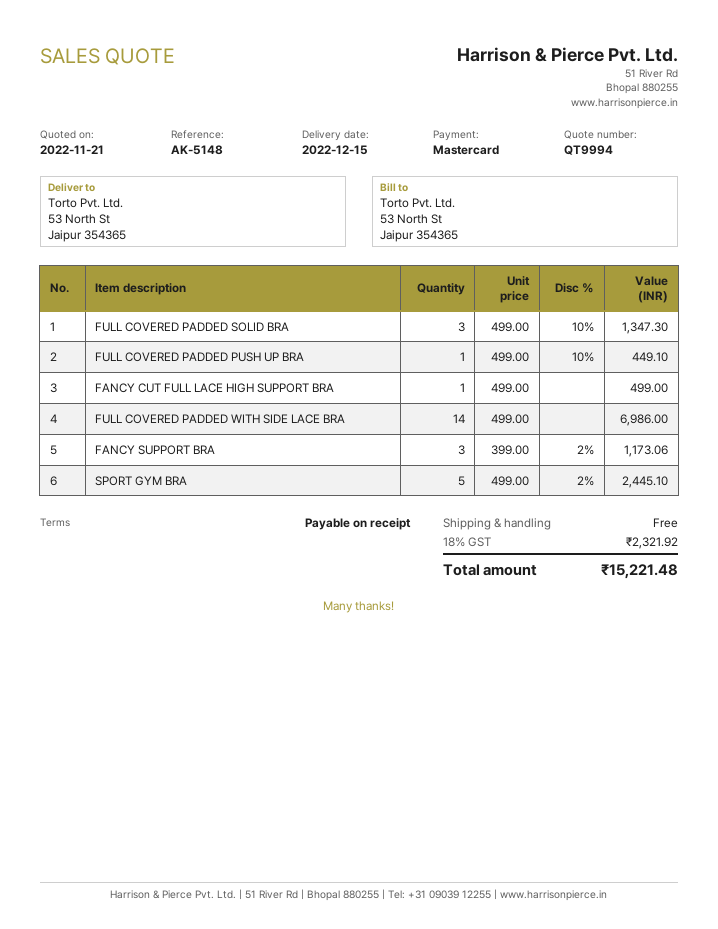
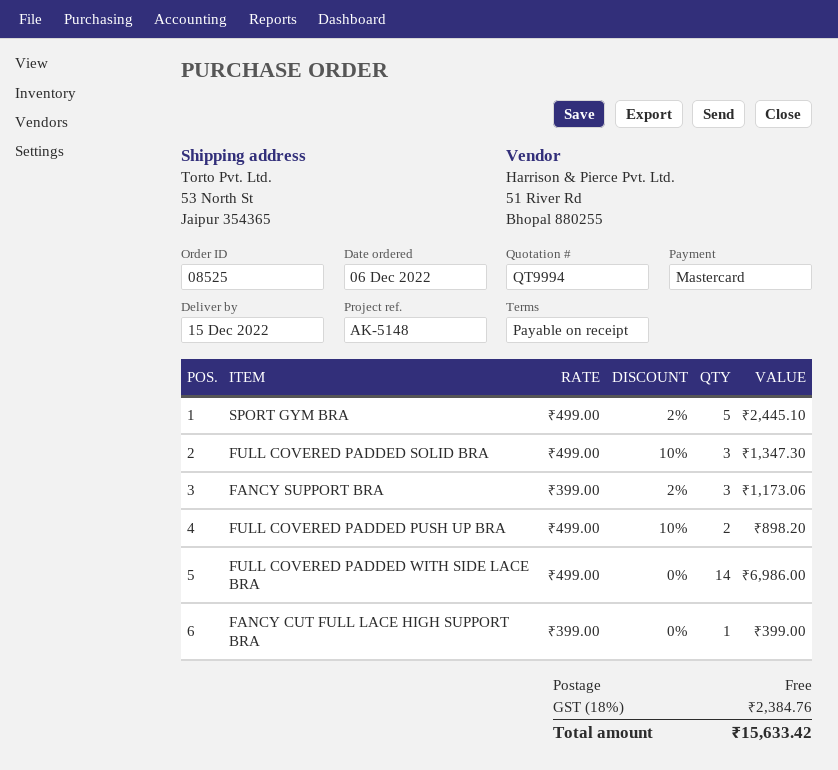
FULL COVERED PADDED PUSH UP BRA: 1 x 499.00 - 10% = 449.10 -> 2 x 499.00 - 10% = 898.20
FANCY CUT FULL LACE HIGH SUPPORT BRA: 1 x 499.00 = 499.00 -> 1 x 399.00 = 399.00
tax: 18% = 2321.92 -> 18% = 2384.76
total: 15221.48 -> 15633.42

